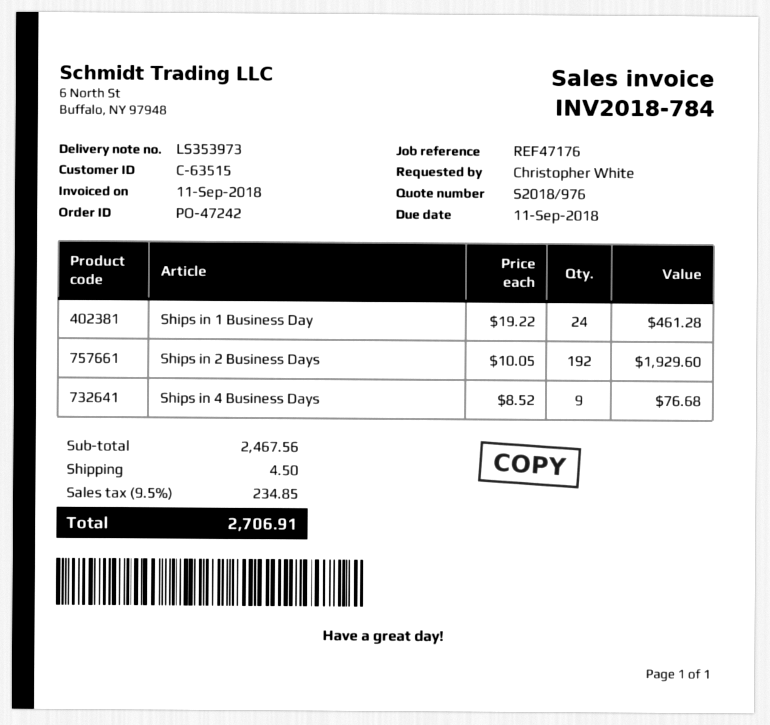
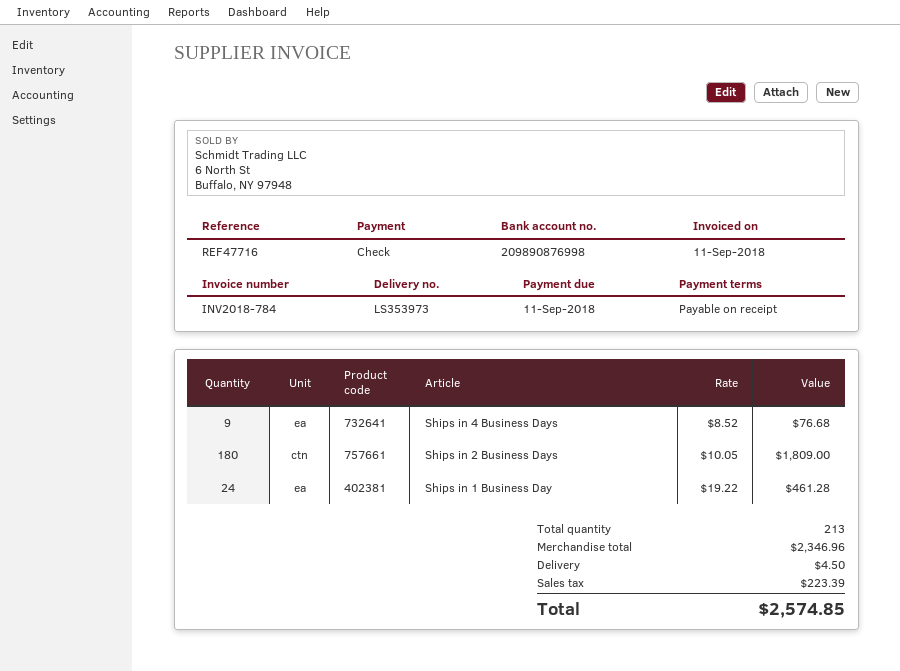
reference: REF47176 -> REF47716
Ships in 2 Business Days: 192 x 10.05 = 1929.60 -> 180 x 10.05 = 1809.00
subtotal: 2467.56 -> 2346.96
tax: 234.85 -> 223.39
total: 2706.91 -> 2574.85

